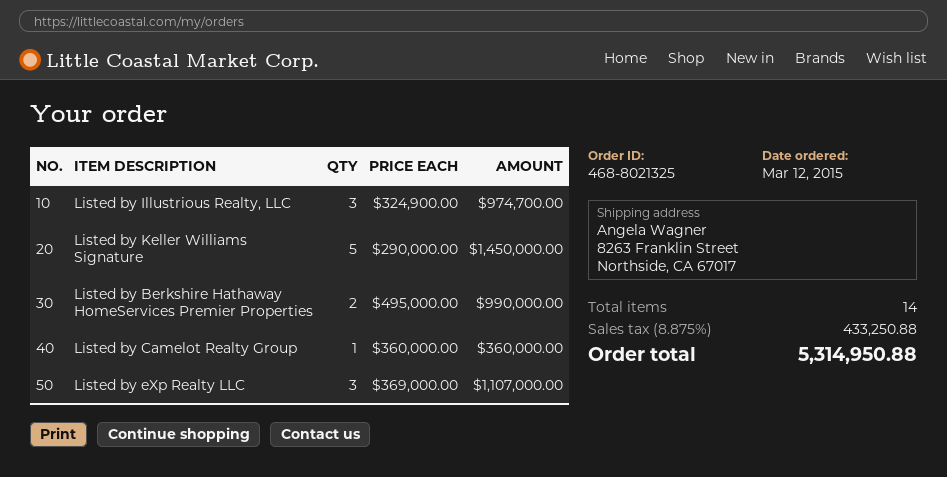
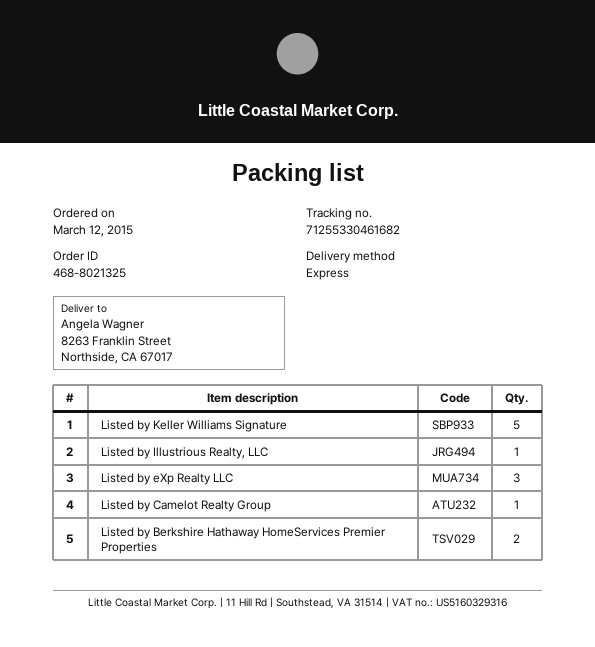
Listed by Illustrious Realty, LLC: 3 -> 1

